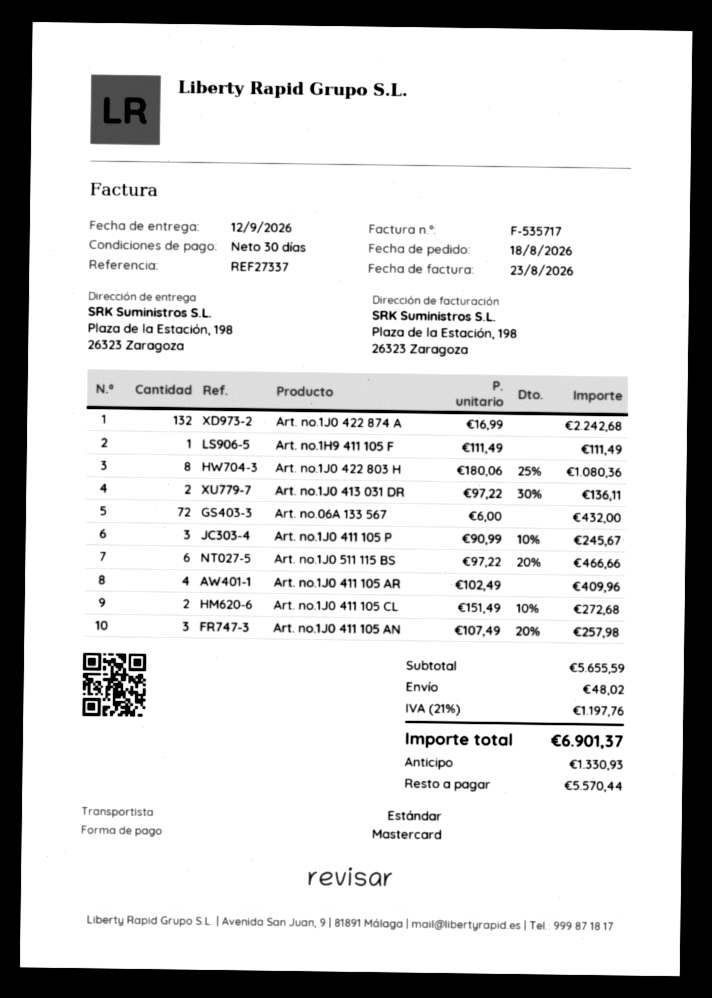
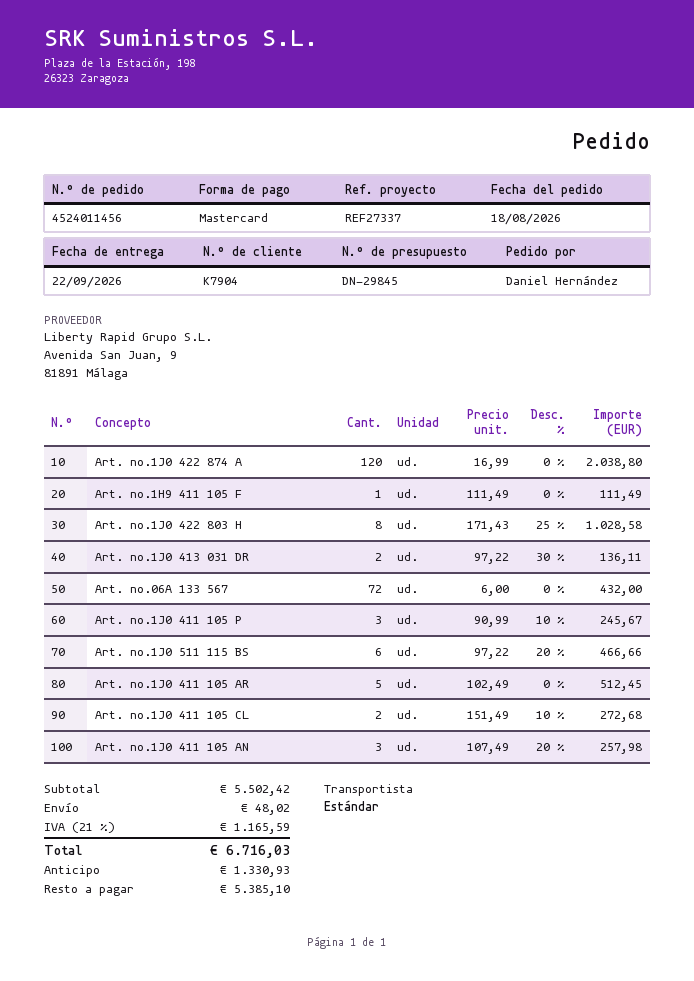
delivery date: 2026-09-12 -> 2026-09-22
Art. no.1J0 422 874 A: 132 x 16.99 = 2242.68 -> 120 x 16.99 = 2038.80
Art. no.1J0 422 803 H: 8 x 180.06 - 25% = 1080.36 -> 8 x 171.43 - 25% = 1028.58
Art. no.1J0 411 105 AR: 4 x 102.49 = 409.96 -> 5 x 102.49 = 512.45
subtotal: 5655.59 -> 5502.42
tax: 21% = 1197.76 -> 21% = 1165.59
total: 6901.37 -> 6716.03
balance: 5570.44 -> 5385.10

